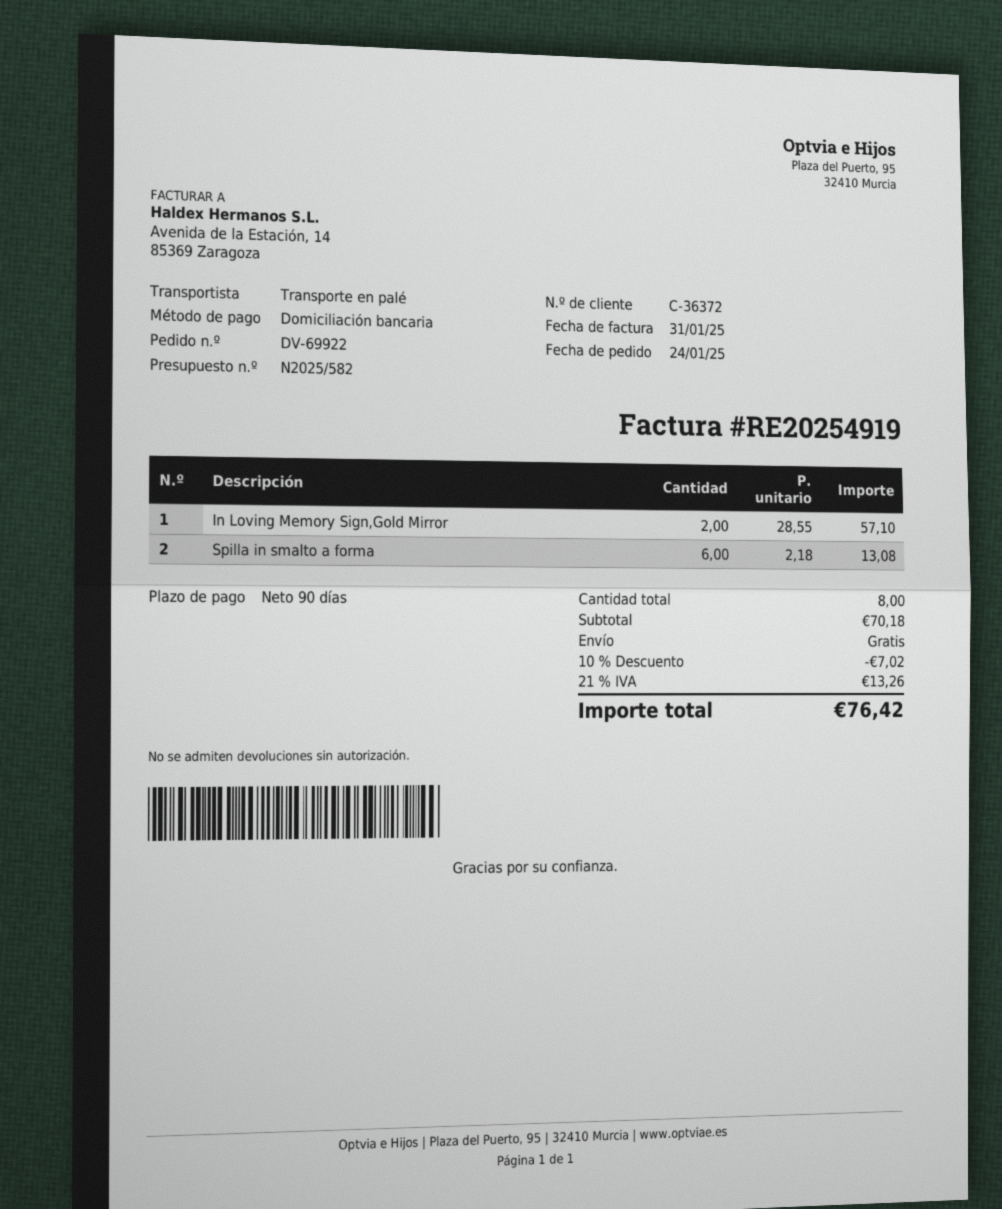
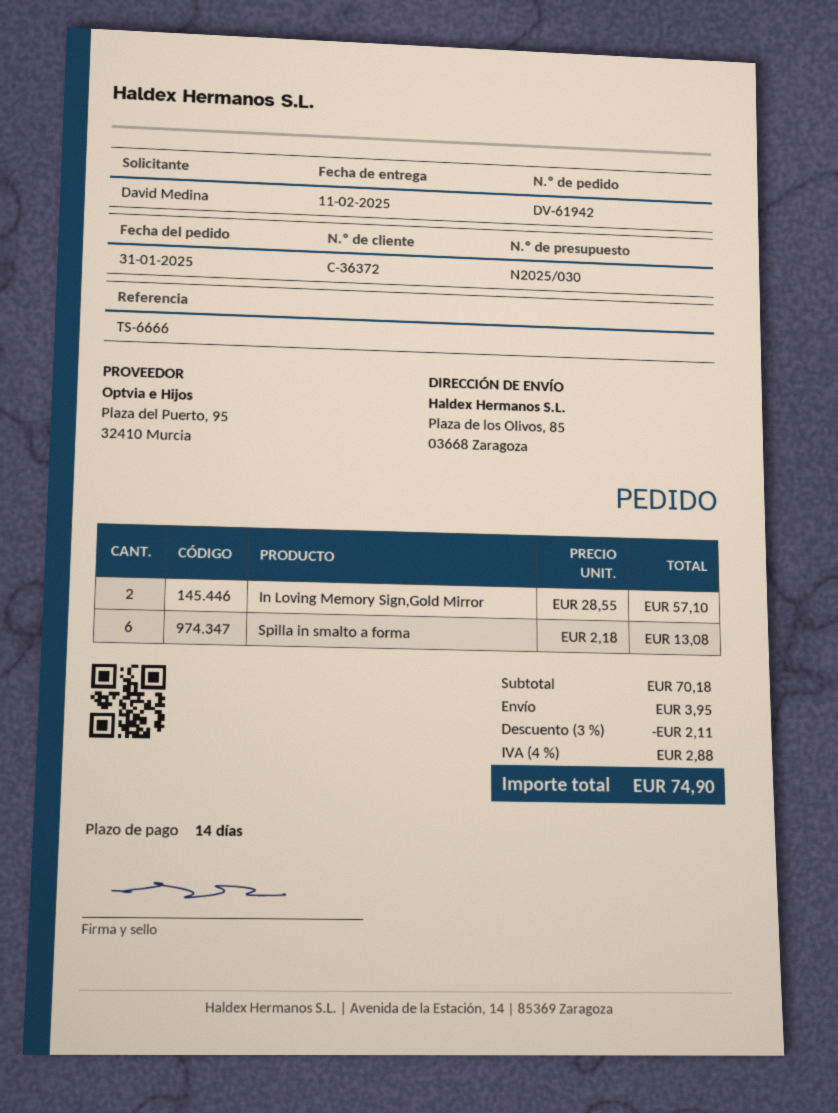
quote number: N2025/582 -> N2025/030
order number: DV-69922 -> DV-61942
order date: 2025-01-24 -> 2025-01-31
payment terms: 90 days -> 14 days
discount: 10% = 7.02 -> 3% = 2.11
shipping: 0.00 -> 3.95
tax: 21% = 13.26 -> 4% = 2.88
total: 76.42 -> 74.90

